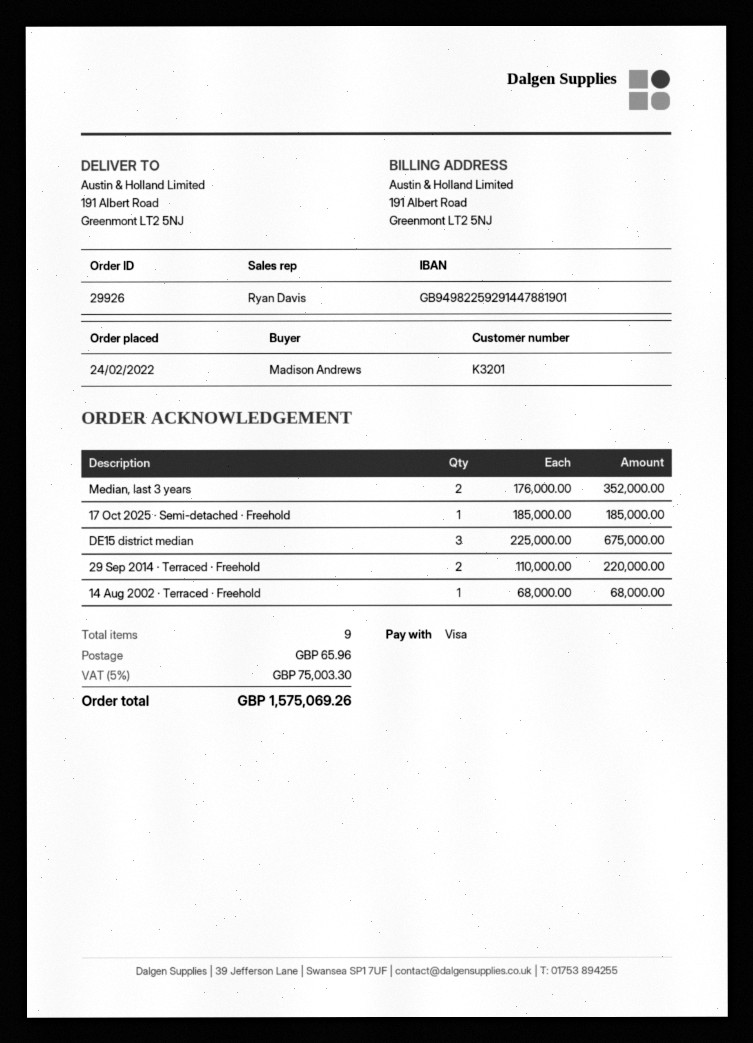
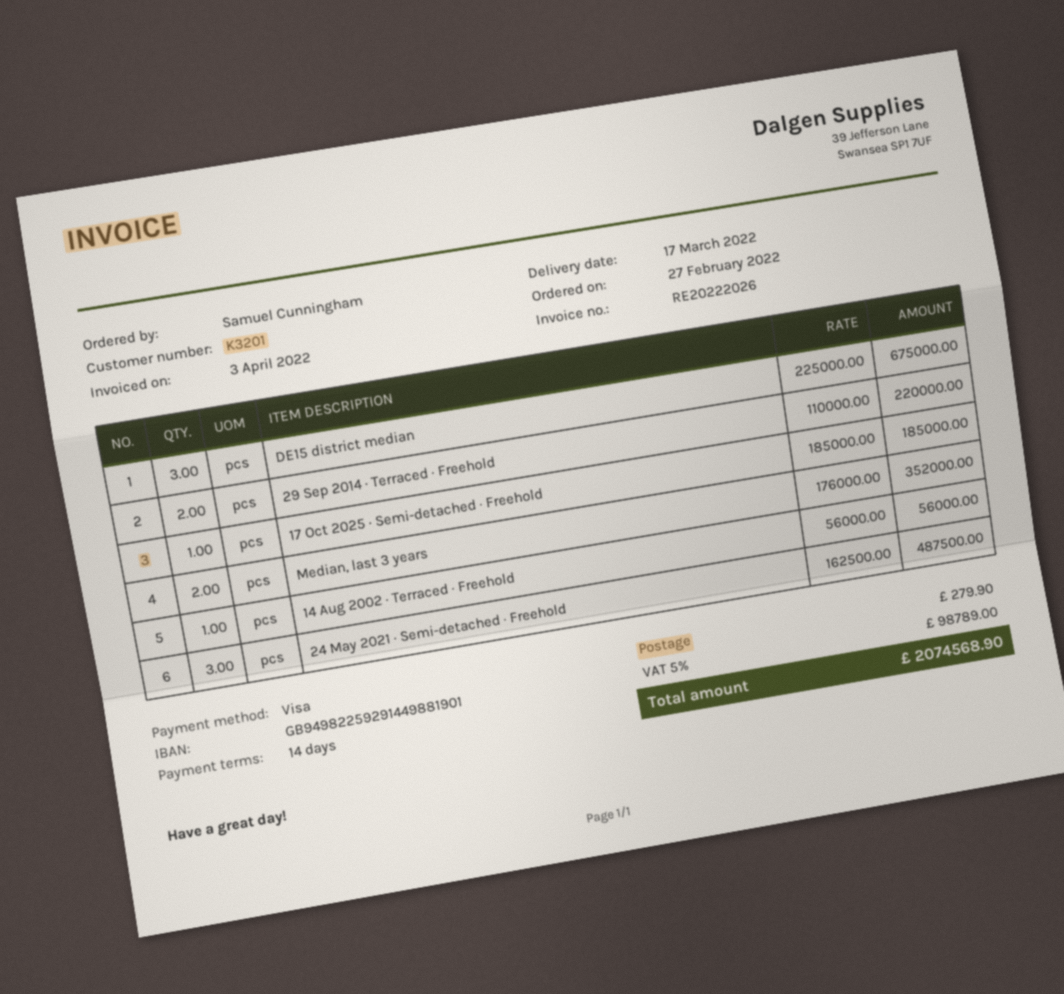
order date: 2022-02-24 -> 2022-02-27
ordered by: Madison Andrews -> Samuel Cunningham
bank account: GB94982259291447881901 -> GB94982259291449881901
14 Aug 2002 · Terraced · Freehold: 1 x 68000.00 = 68000.00 -> 1 x 56000.00 = 56000.00
24 May 2021 · Semi-detached · Freehold: none -> 3 x 162500.00 = 487500.00
shipping: 65.96 -> 279.90
tax: 5% = 75003.30 -> 5% = 98789.00
total: 1575069.26 -> 2074568.90

